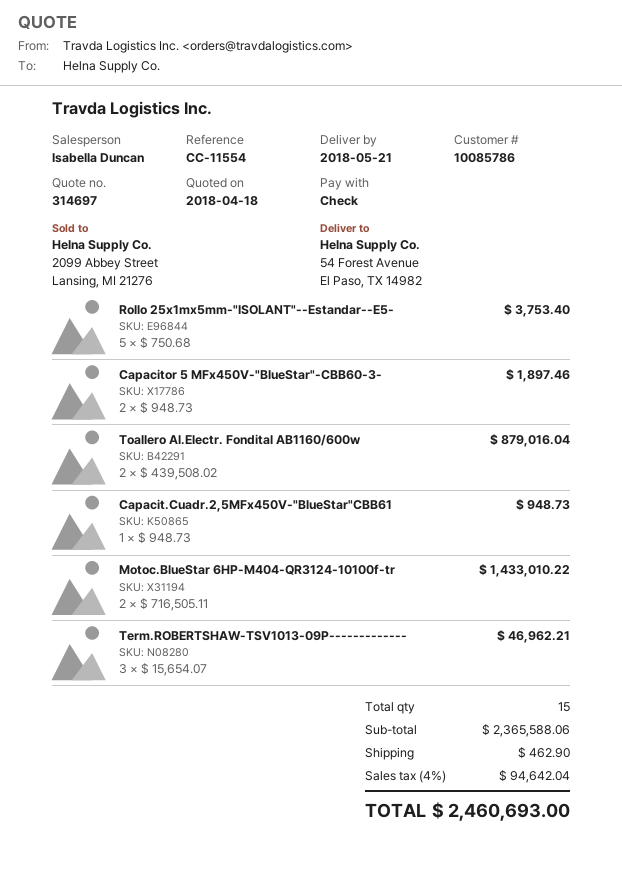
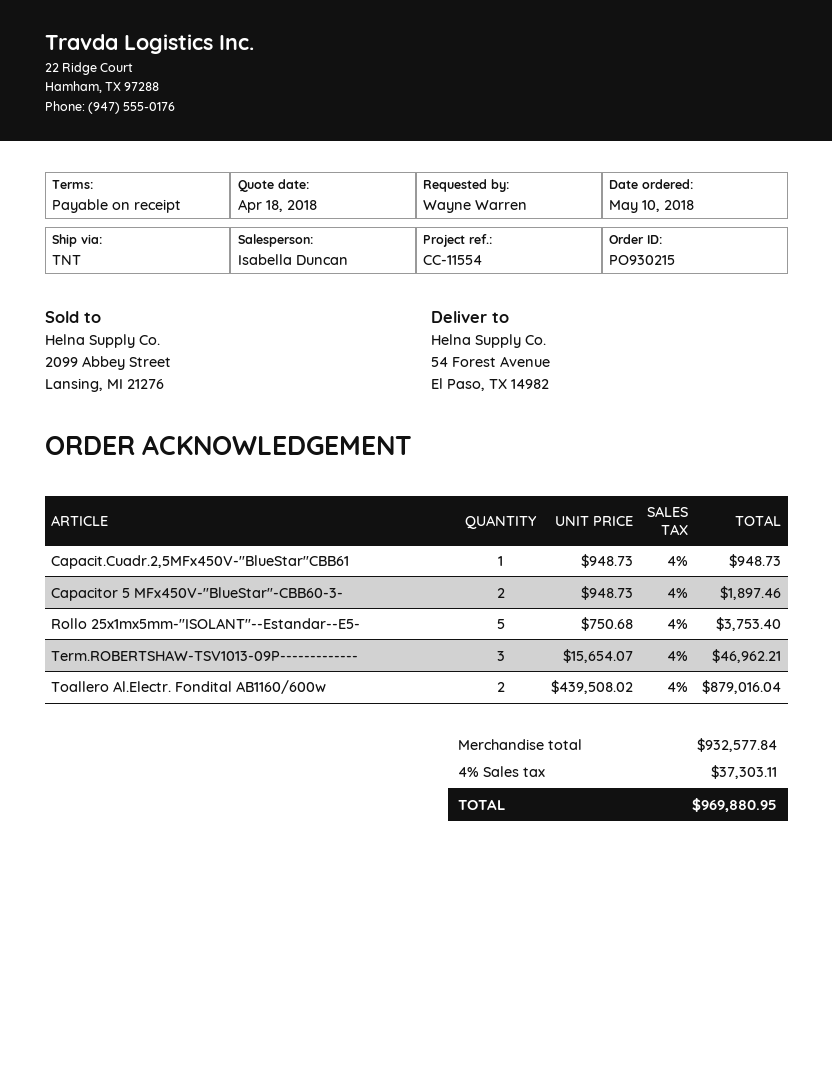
Motoc.BlueStar 6HP-M404-QR3124-10100f-tr: 2 x 716505.11 = 1433010.22 -> none
subtotal: 2365588.06 -> 932577.84
shipping: 462.90 -> none
tax: 4% = 94642.04 -> 4% = 37303.11
total: 2460693.00 -> 969880.95

